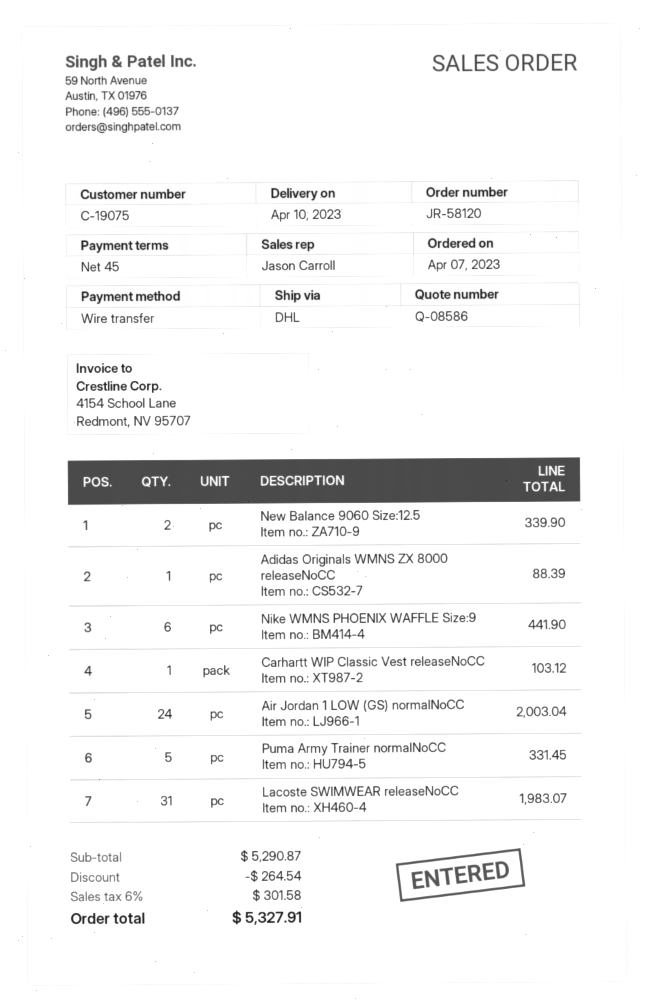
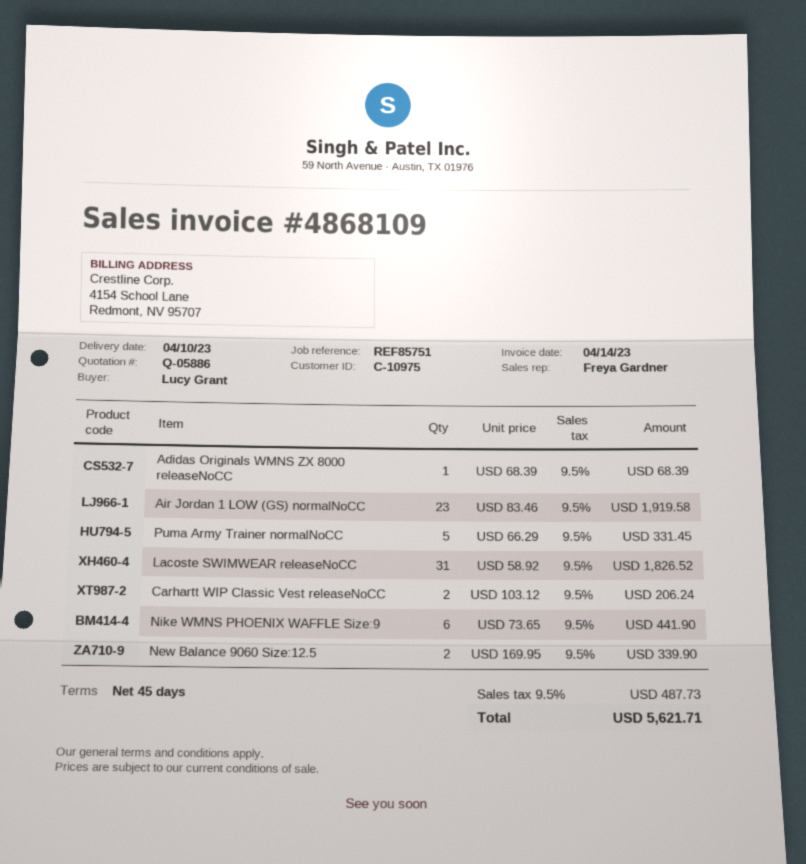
quote number: Q-08586 -> Q-05886
customer number: C-19075 -> C-10975
sales rep: Jason Carroll -> Freya Gardner
Adidas Originals WMNS ZX 8000 releaseNoCC: 1 for 88.39 -> 1 for 68.39
Carhartt WIP Classic Vest releaseNoCC: 1 for 103.12 -> 2 for 206.24
Air Jordan 1 LOW (GS) normalNoCC: 24 for 2003.04 -> 23 for 1919.58
Lacoste SWIMWEAR releaseNoCC: 31 for 1983.07 -> 31 for 1826.52
discount: 264.54 -> none
tax: 6% = 301.58 -> 9.5% = 487.73
total: 5327.91 -> 5621.71

